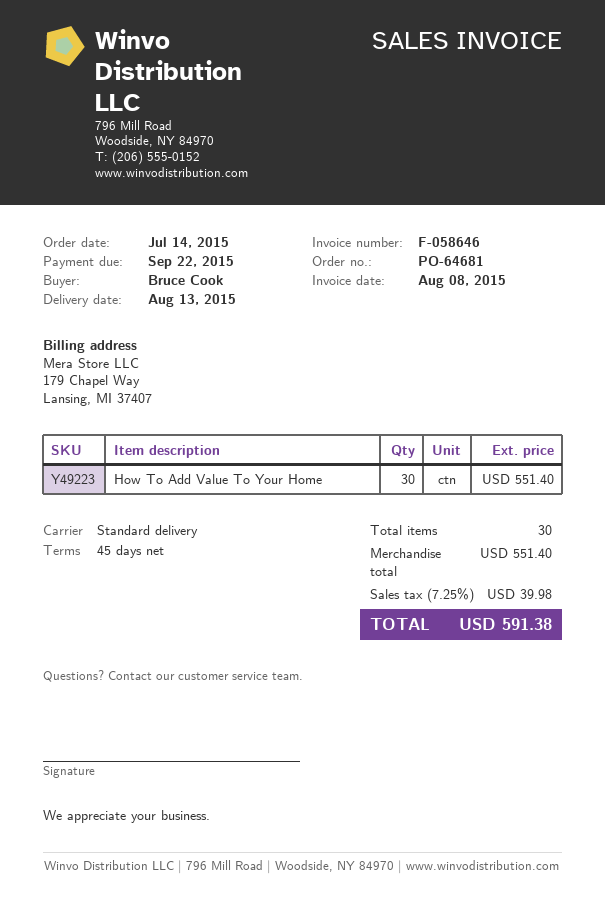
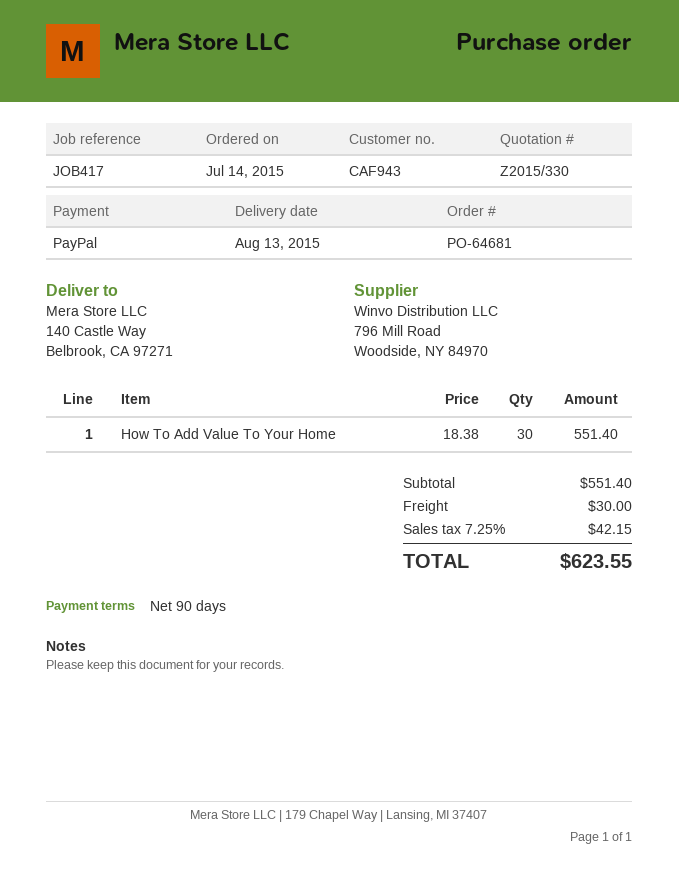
payment terms: 45 days -> 90 days
shipping: none -> 30.00
tax: 7.25% = 39.98 -> 7.25% = 42.15
total: 591.38 -> 623.55

